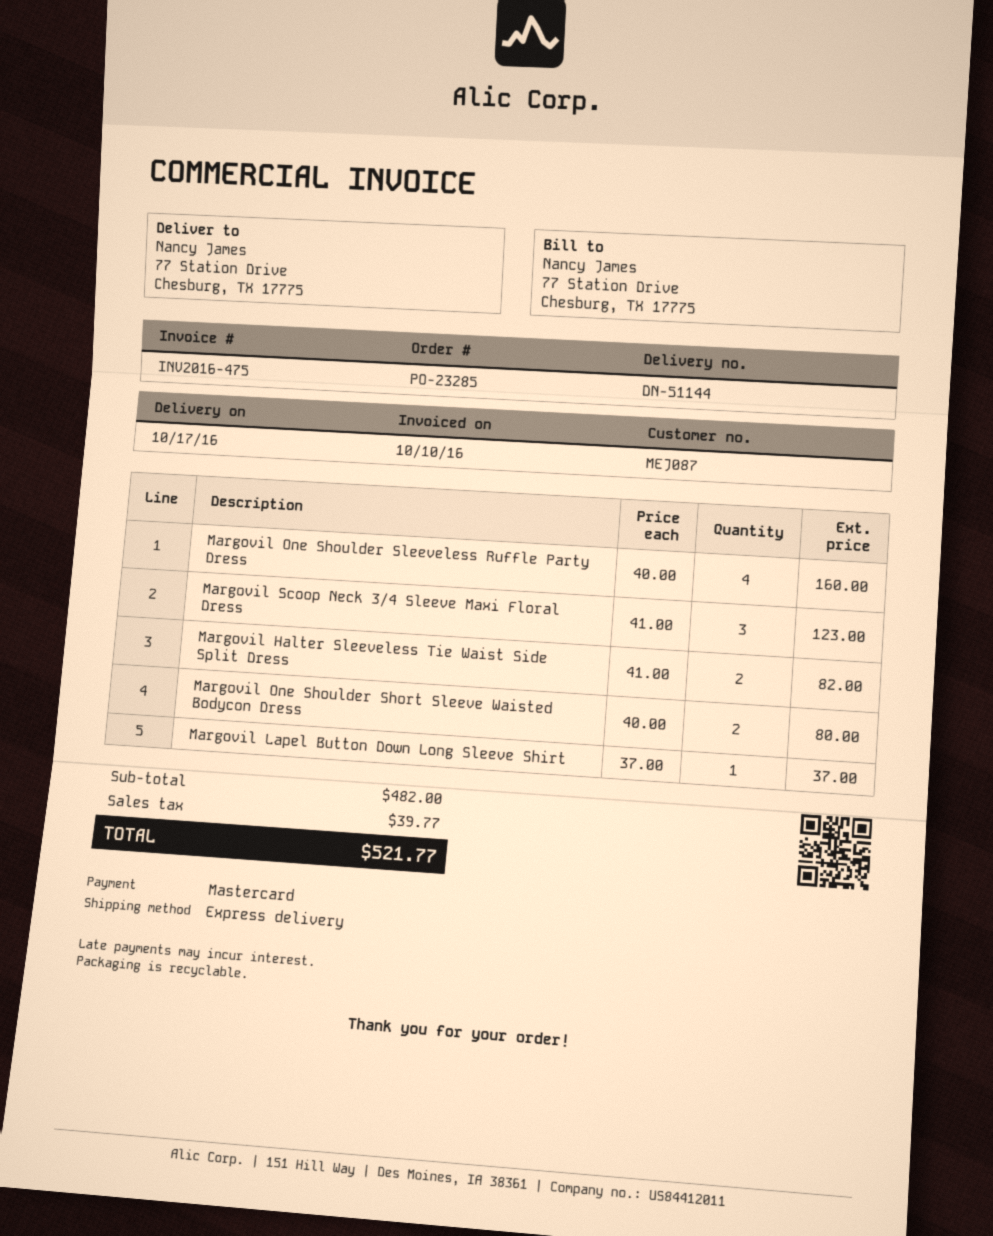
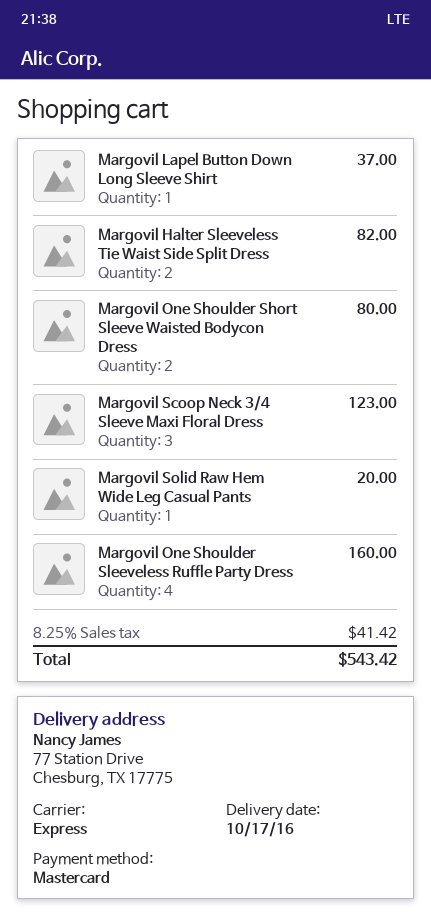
Margovil Solid Raw Hem Wide Leg Casual Pants: none -> 1 for 20.00
tax: 39.77 -> 41.42
total: 521.77 -> 543.42

